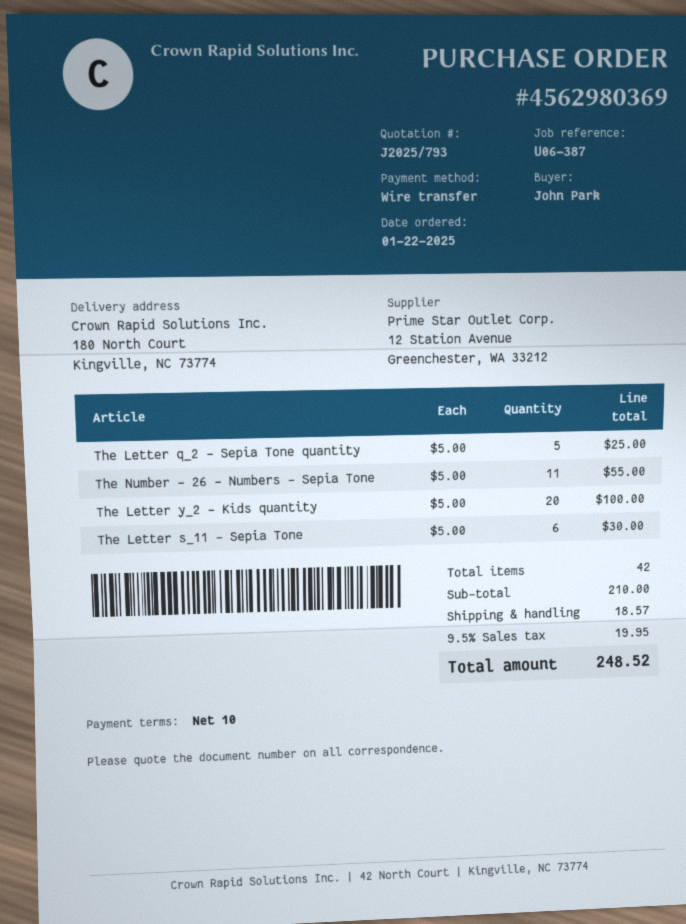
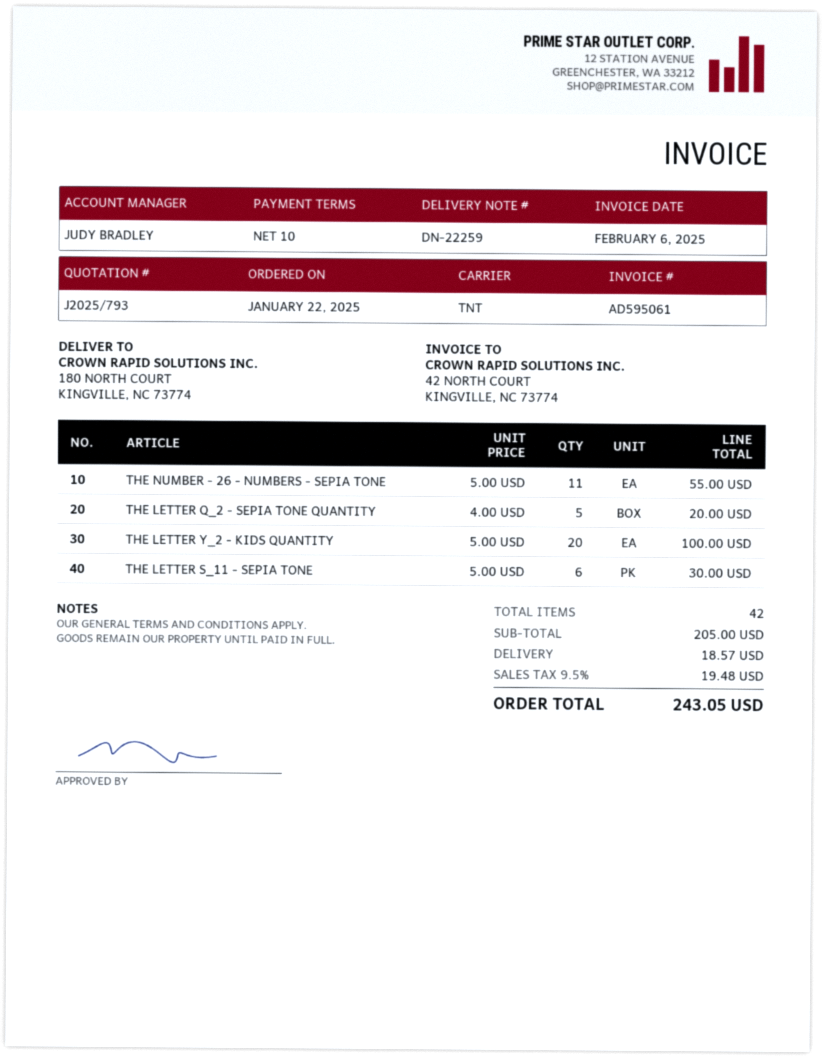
The Letter q_2 - Sepia Tone quantity: 5 x 5.00 = 25.00 -> 5 x 4.00 = 20.00
subtotal: 210.00 -> 205.00
tax: 9.5% = 19.95 -> 9.5% = 19.48
total: 248.52 -> 243.05

